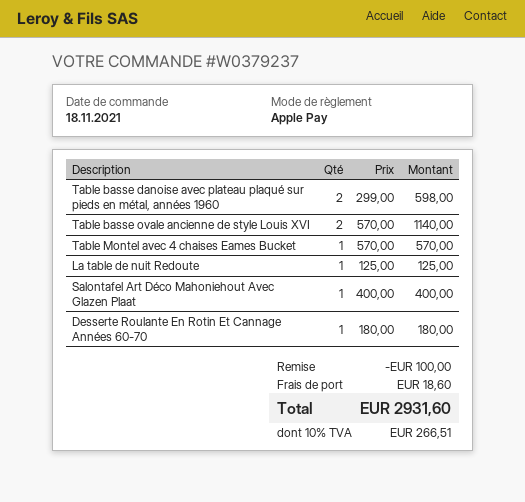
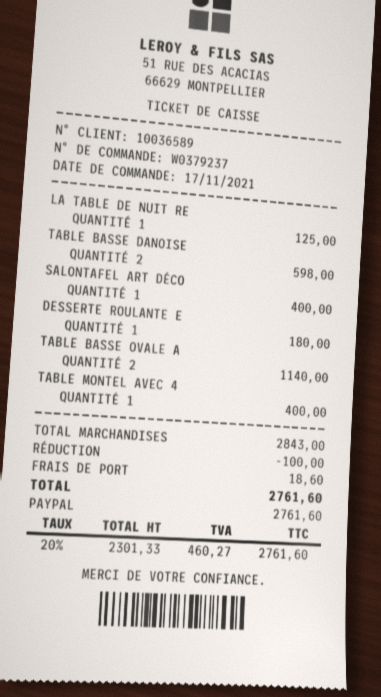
order date: 2021-11-18 -> 2021-11-17
payment method: Apple Pay -> PayPal
Table Montel avec 4 chaises Eames Bucket: 1 for 570.00 -> 1 for 400.00
tax: 10% = 266.51 -> 20% = 460.27
total: 2931.60 -> 2761.60

